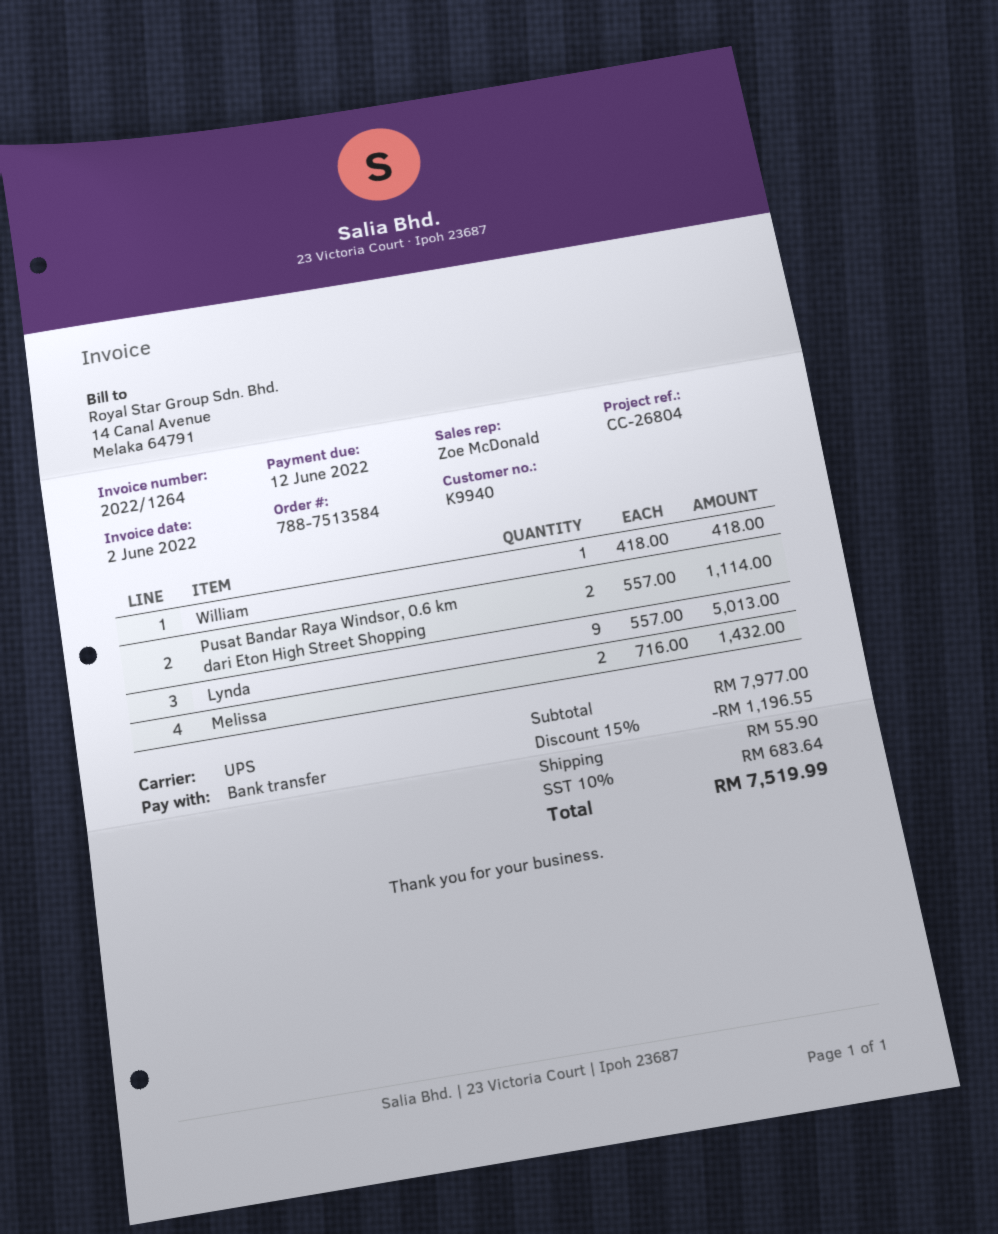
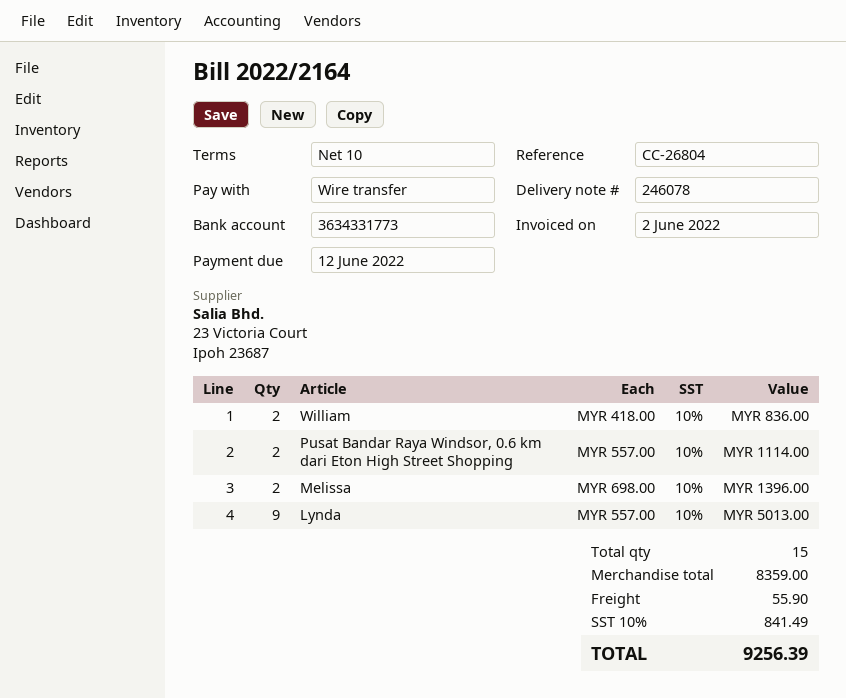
invoice number: 2022/1264 -> 2022/2164
William: 1 x 418.00 = 418.00 -> 2 x 418.00 = 836.00
Melissa: 2 x 716.00 = 1432.00 -> 2 x 698.00 = 1396.00
subtotal: 7977.00 -> 8359.00
discount: 15% = 1196.55 -> none
tax: 10% = 683.64 -> 10% = 841.49
total: 7519.99 -> 9256.39

